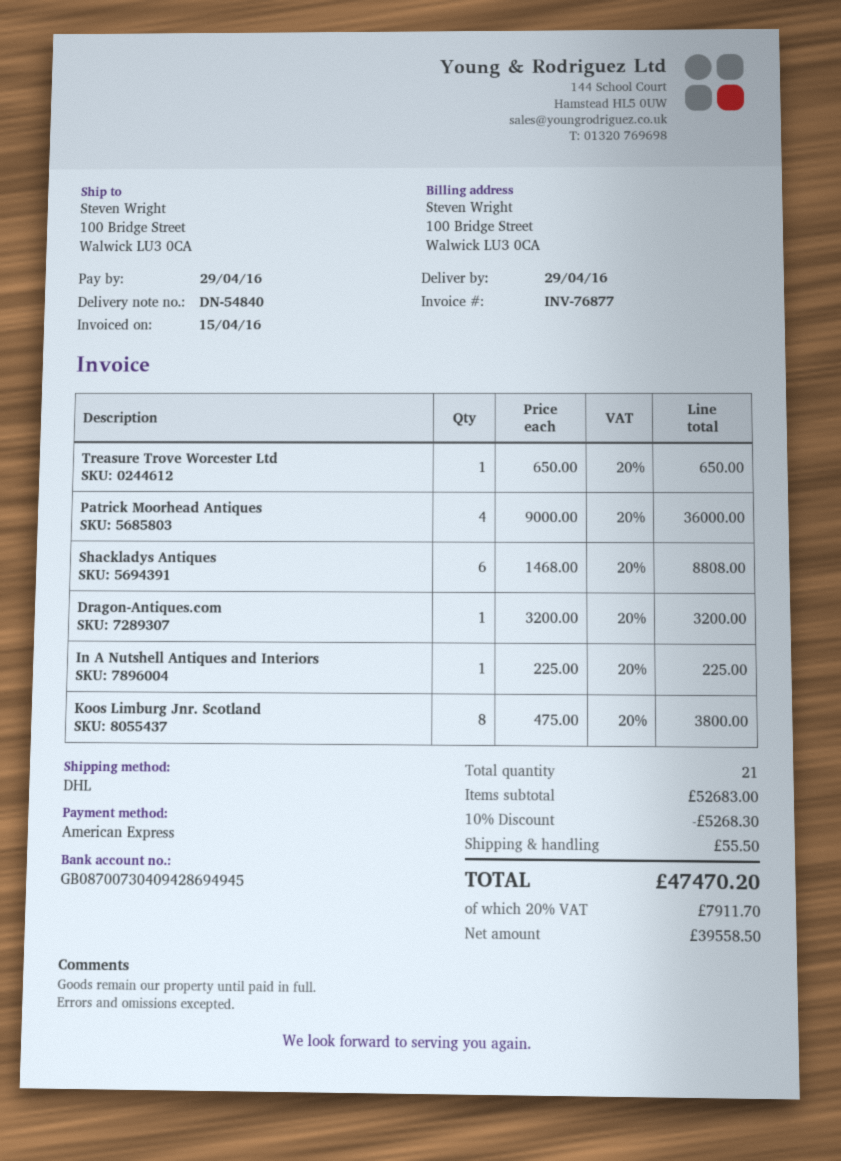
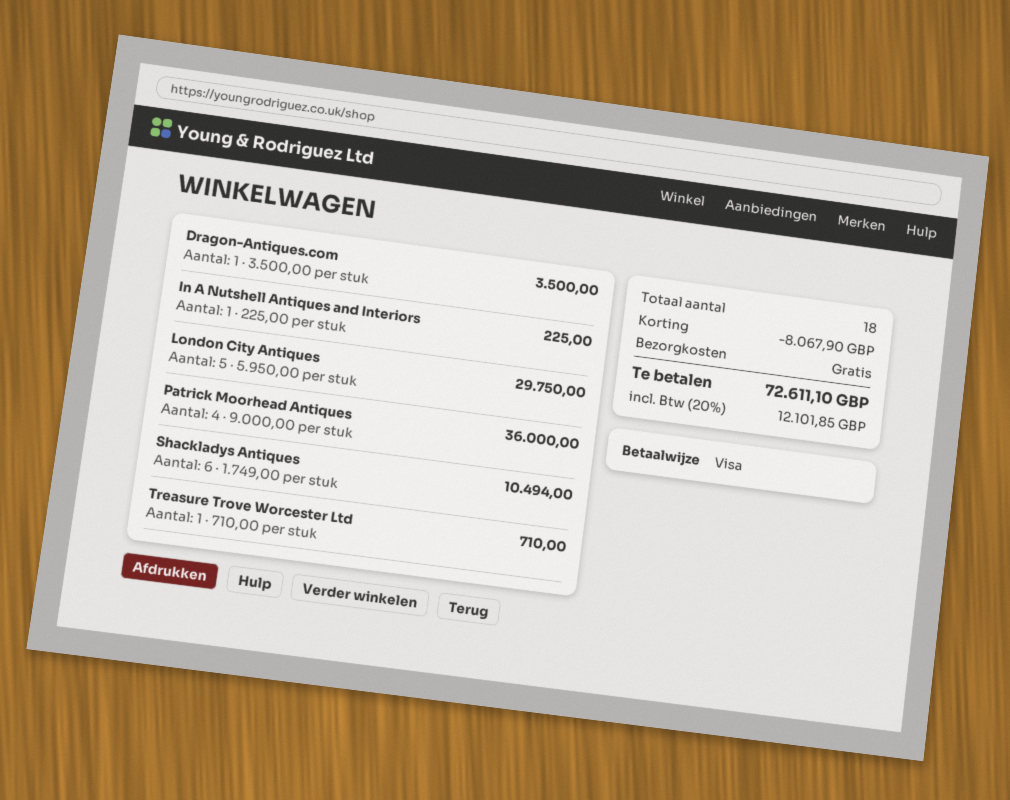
payment method: American Express -> Visa
Treasure Trove Worcester Ltd: 1 x 650.00 = 650.00 -> 1 x 710.00 = 710.00
Shackladys Antiques: 6 x 1468.00 = 8808.00 -> 6 x 1749.00 = 10494.00
Dragon-Antiques.com: 1 x 3200.00 = 3200.00 -> 1 x 3500.00 = 3500.00
Koos Limburg Jnr. Scotland: 8 x 475.00 = 3800.00 -> none
London City Antiques: none -> 5 x 5950.00 = 29750.00
total quantity: 21 -> 18
discount: 5268.30 -> 8067.90
shipping: 55.50 -> 0.00
tax: 20% = 7911.70 -> 20% = 12101.85
total: 47470.20 -> 72611.10

